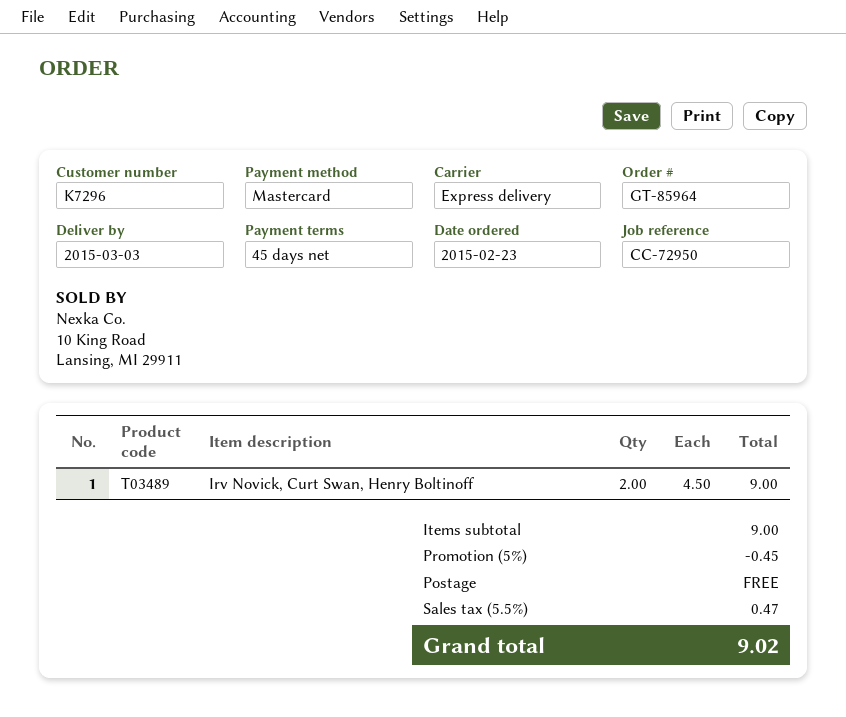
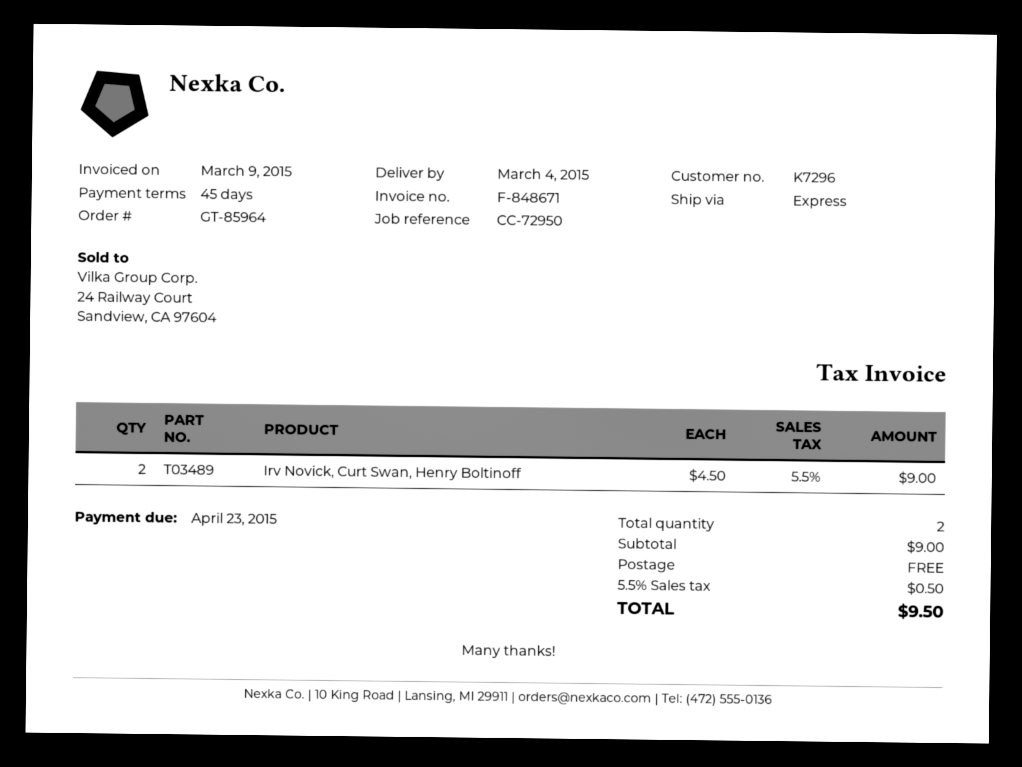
delivery date: 2015-03-03 -> 2015-03-04
discount: 5% = 0.45 -> none
tax: 5.5% = 0.47 -> 5.5% = 0.50
total: 9.02 -> 9.50

